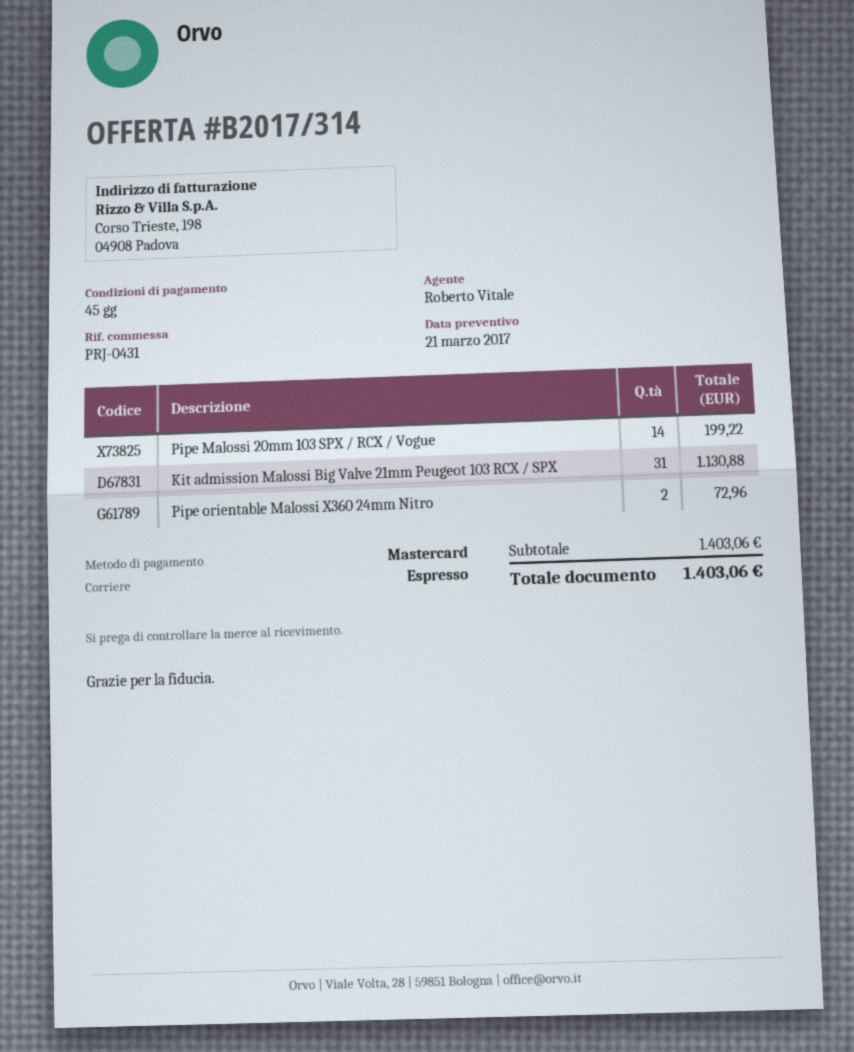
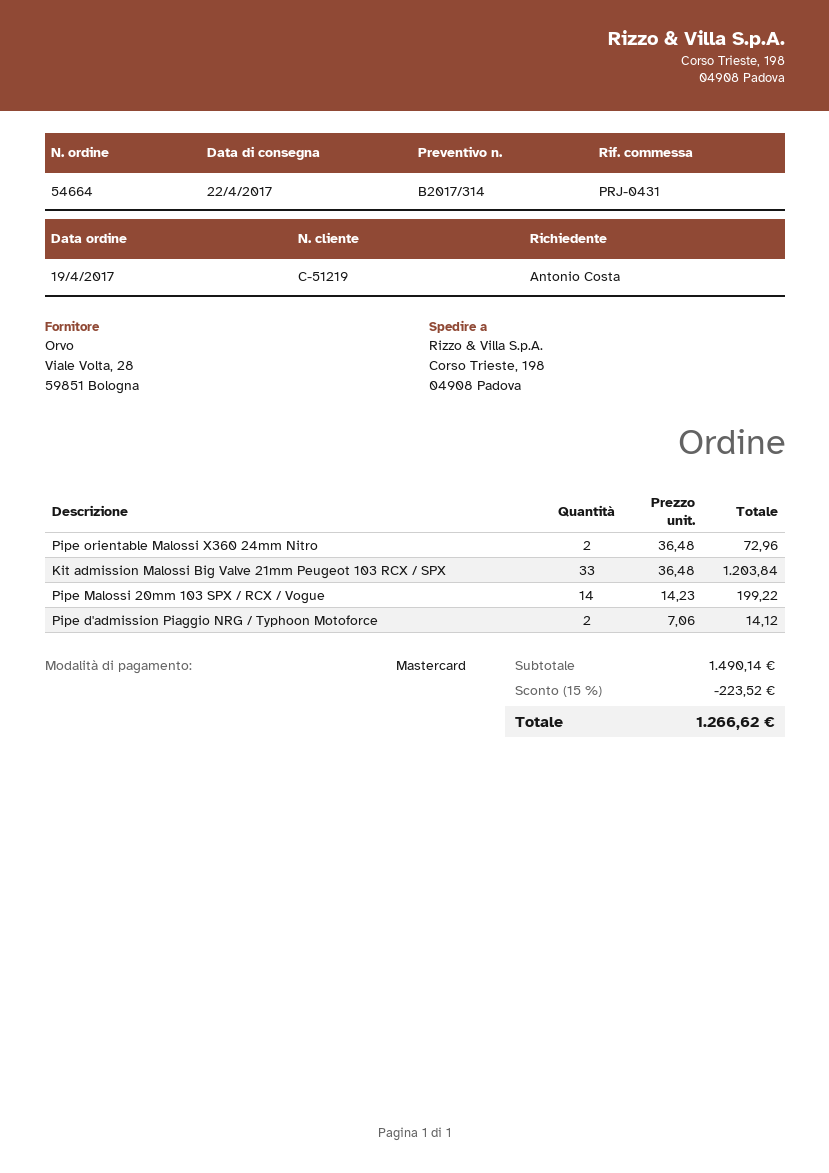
Kit admission Malossi Big Valve 21mm Peugeot 103 RCX / SPX: 31 for 1130.88 -> 33 for 1203.84
Pipe d'admission Piaggio NRG / Typhoon Motoforce: none -> 2 for 14.12
subtotal: 1403.06 -> 1490.14
discount: none -> 15% = 223.52
total: 1403.06 -> 1266.62

